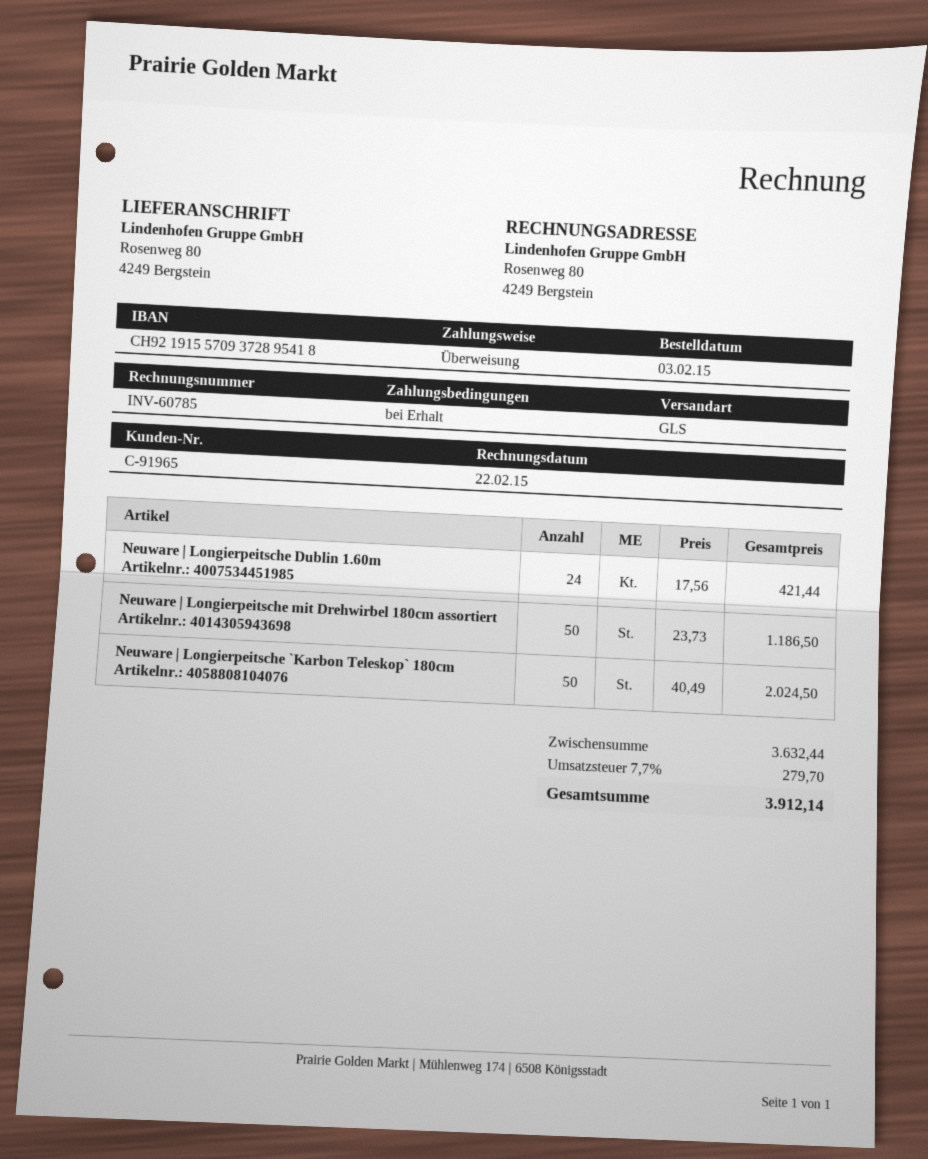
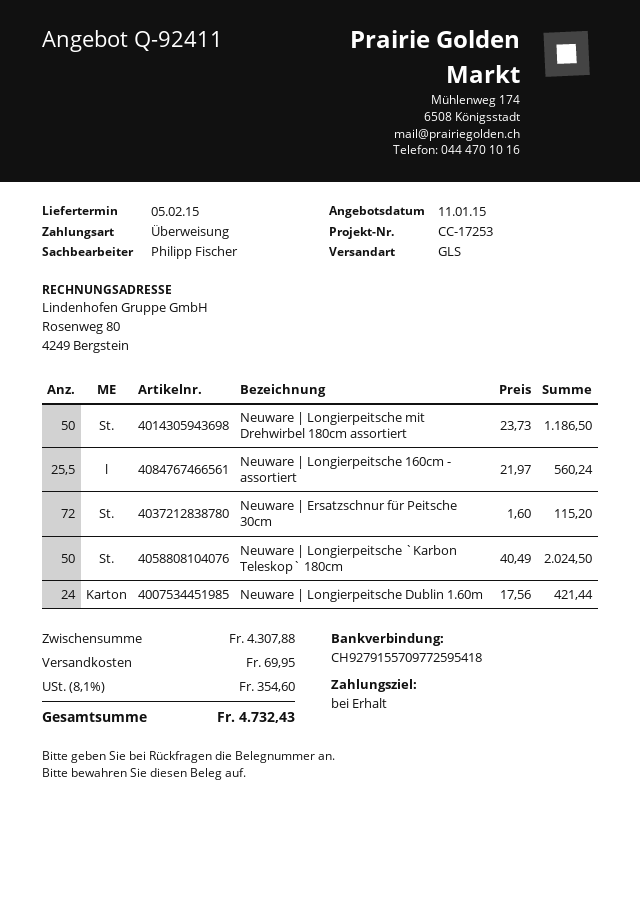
bank account: CH9219155709372895418 -> CH9279155709772595418
Neuware | Longierpeitsche 160cm - assortiert: none -> 25.5 x 21.97 = 560.24
Neuware | Ersatzschnur für Peitsche 30cm: none -> 72 x 1.60 = 115.20
subtotal: 3632.44 -> 4307.88
shipping: none -> 69.95
tax: 7.7% = 279.70 -> 8.1% = 354.60
total: 3912.14 -> 4732.43

